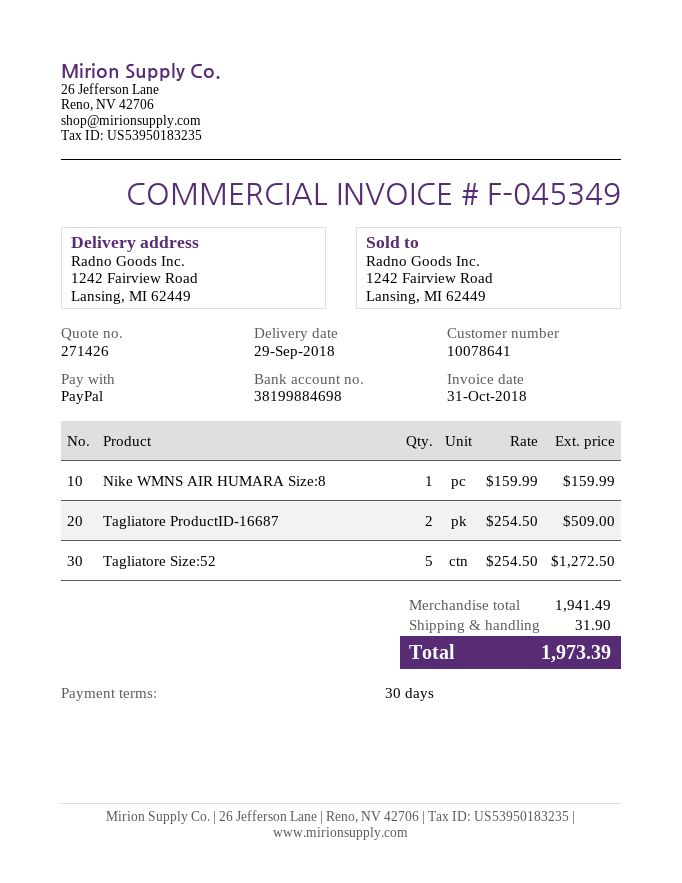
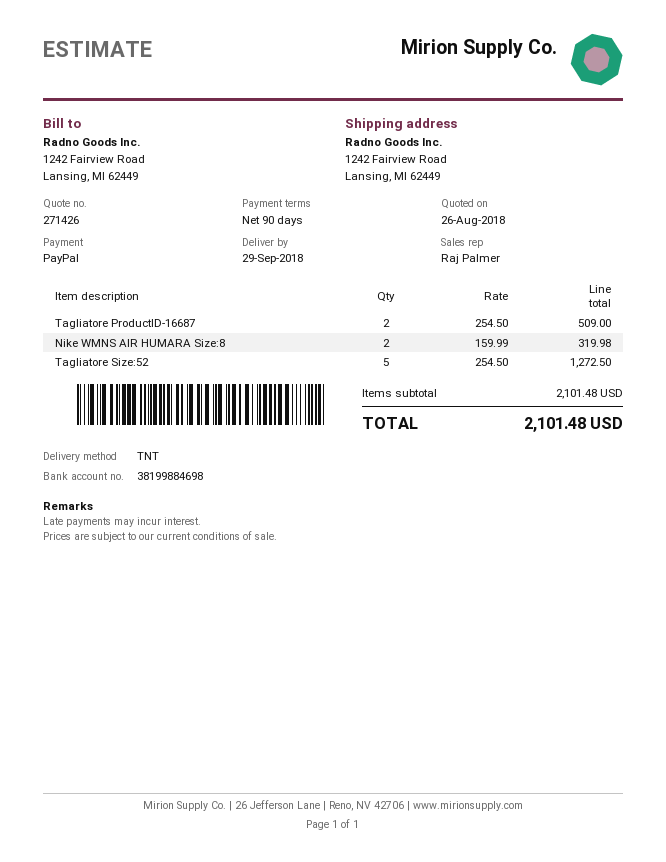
payment terms: 30 days -> 90 days
Nike WMNS AIR HUMARA Size:8: 1 x 159.99 = 159.99 -> 2 x 159.99 = 319.98
subtotal: 1941.49 -> 2101.48
shipping: 31.90 -> none
total: 1973.39 -> 2101.48

